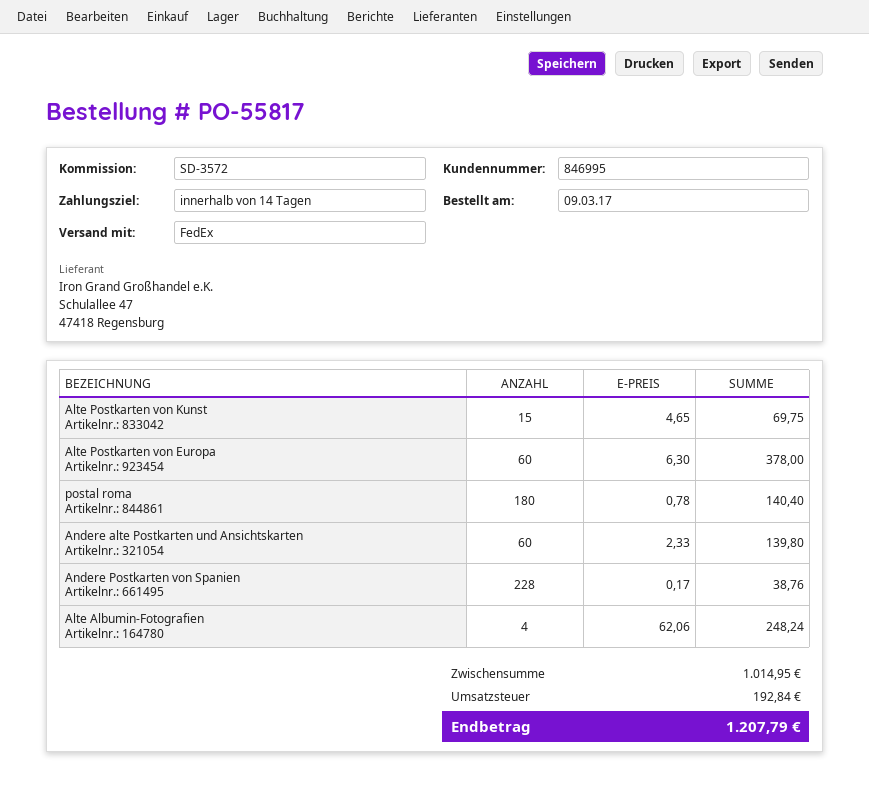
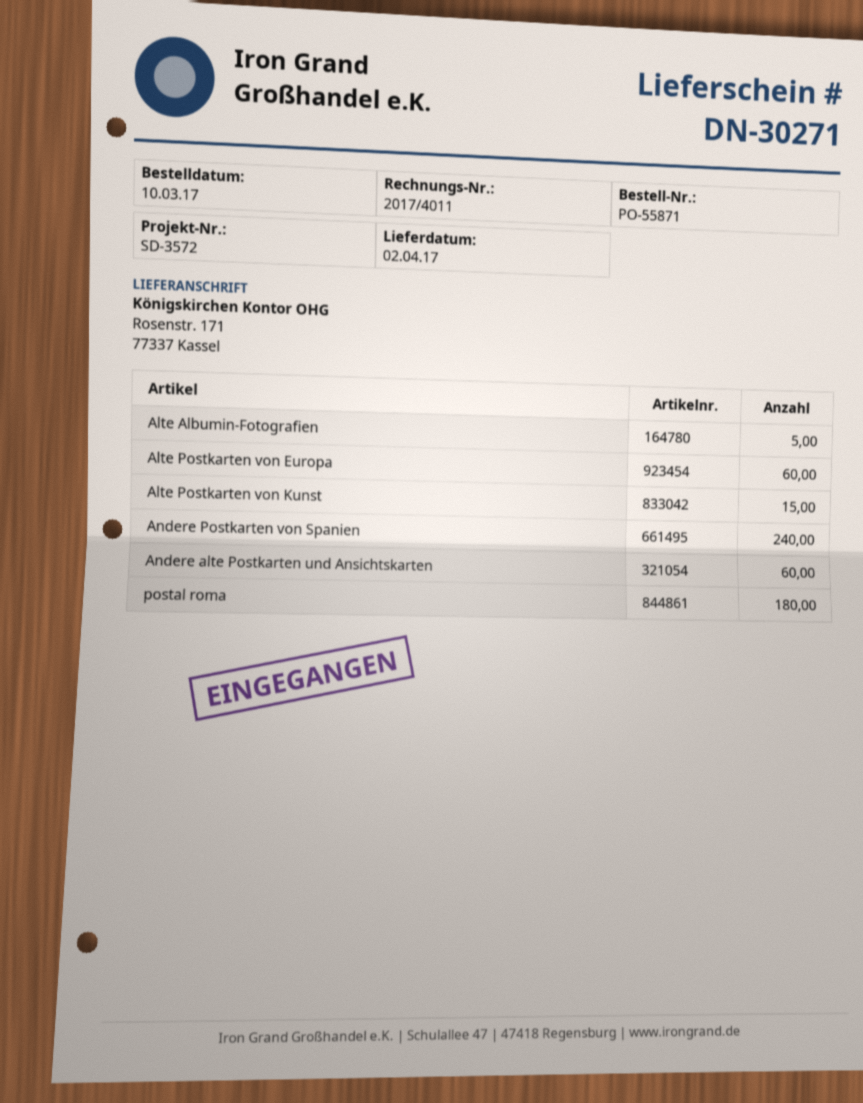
order number: PO-55817 -> PO-55871
order date: 2017-03-09 -> 2017-03-10
Andere Postkarten von Spanien: 228 -> 240
Alte Albumin-Fotografien: 4 -> 5

